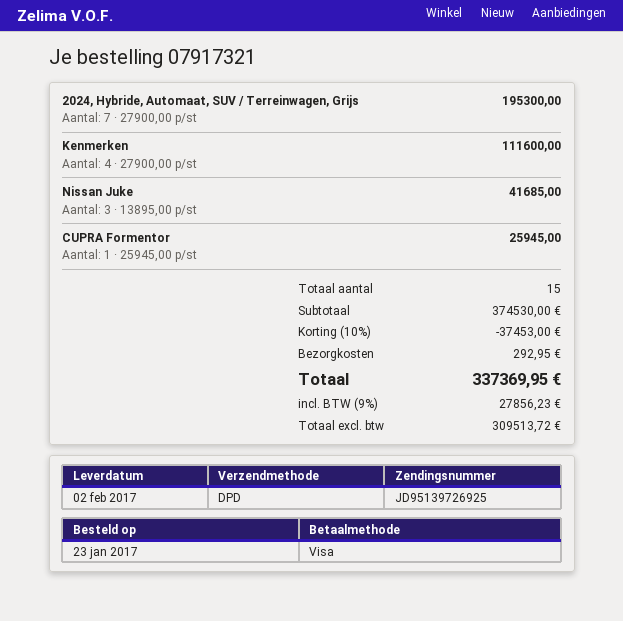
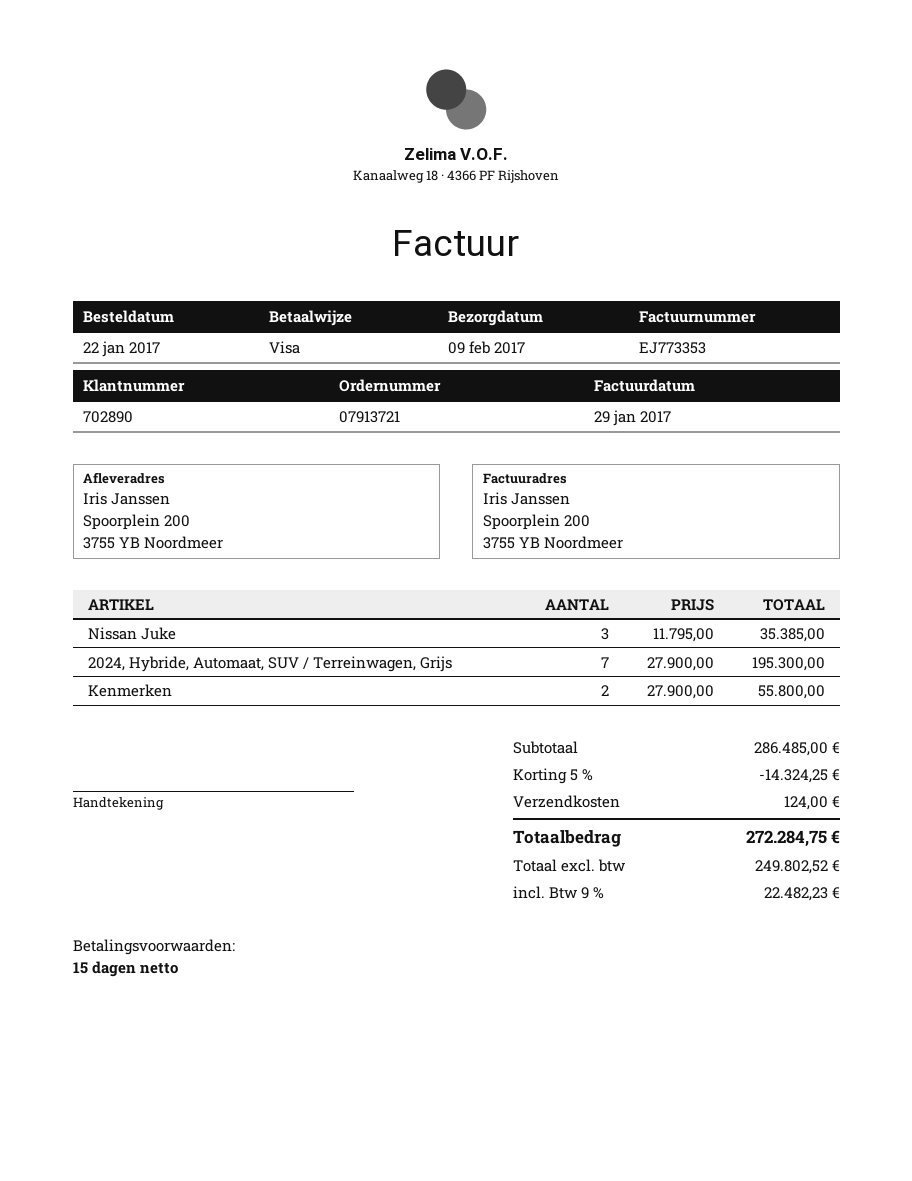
order number: 07917321 -> 07913721
order date: 2017-01-23 -> 2017-01-22
delivery date: 2017-02-02 -> 2017-02-09
Kenmerken: 4 x 27900.00 = 111600.00 -> 2 x 27900.00 = 55800.00
Nissan Juke: 3 x 13895.00 = 41685.00 -> 3 x 11795.00 = 35385.00
CUPRA Formentor: 1 x 25945.00 = 25945.00 -> none
subtotal: 374530.00 -> 286485.00
discount: 10% = 37453.00 -> 5% = 14324.25
shipping: 292.95 -> 124.00
net: 309513.72 -> 249802.52
tax: 9% = 27856.23 -> 9% = 22482.23
total: 337369.95 -> 272284.75

